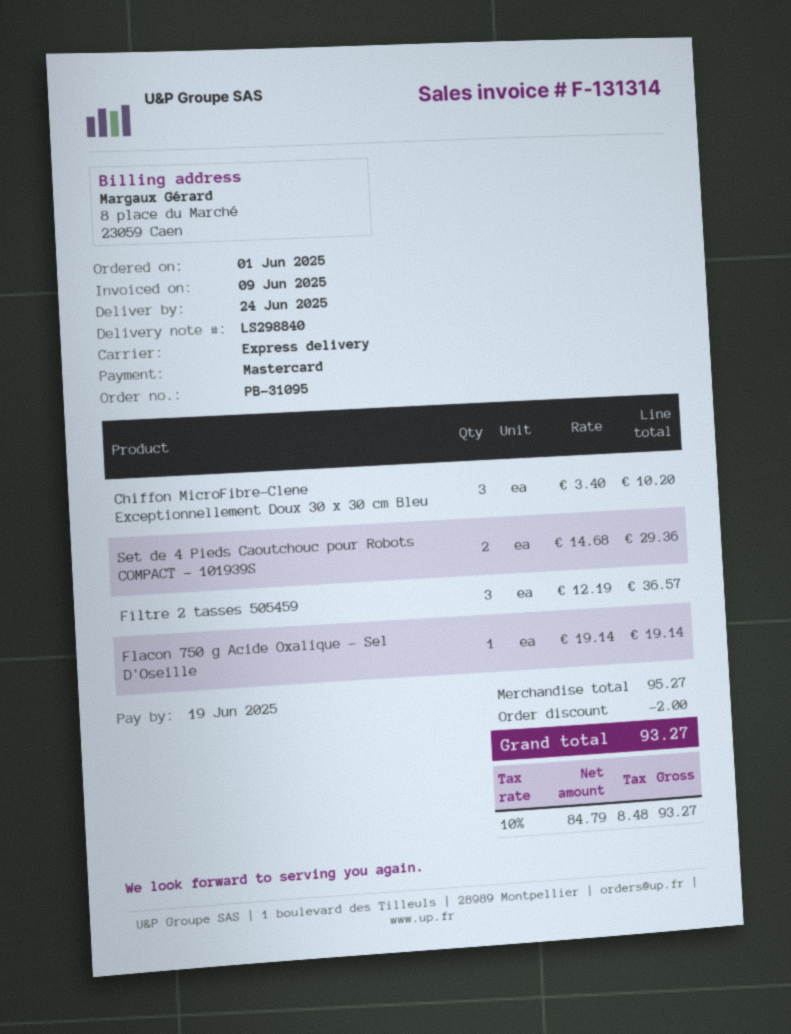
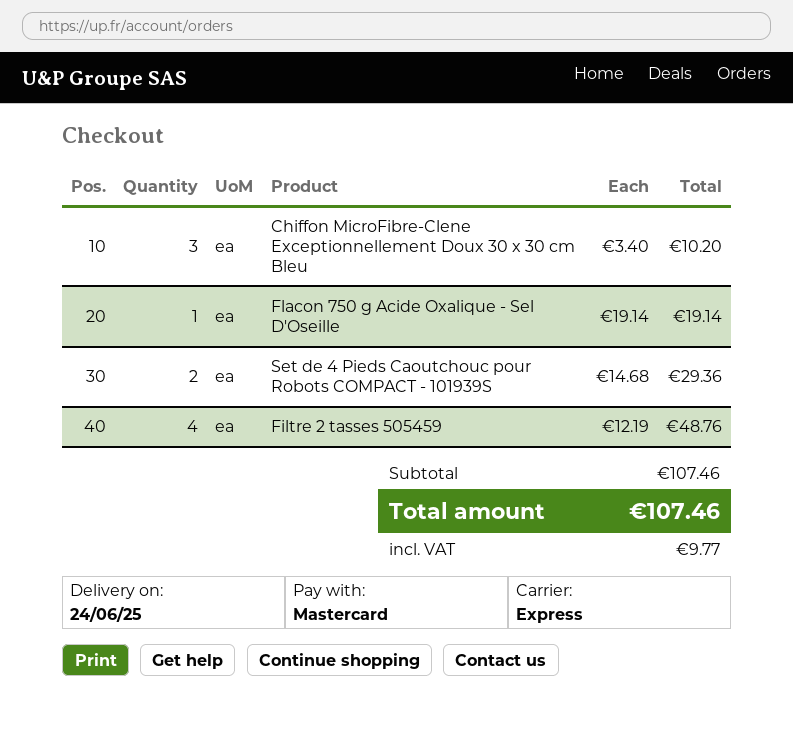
Filtre 2 tasses 505459: 3 x 12.19 = 36.57 -> 4 x 12.19 = 48.76
subtotal: 95.27 -> 107.46
discount: 2.00 -> none
tax: 8.48 -> 9.77
total: 93.27 -> 107.46

